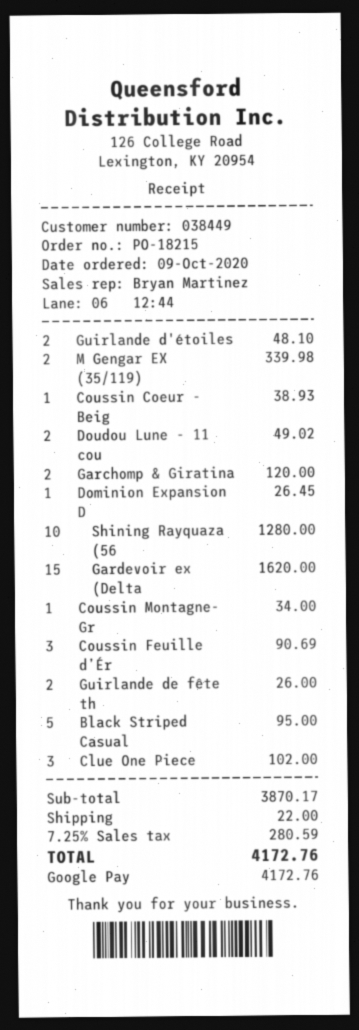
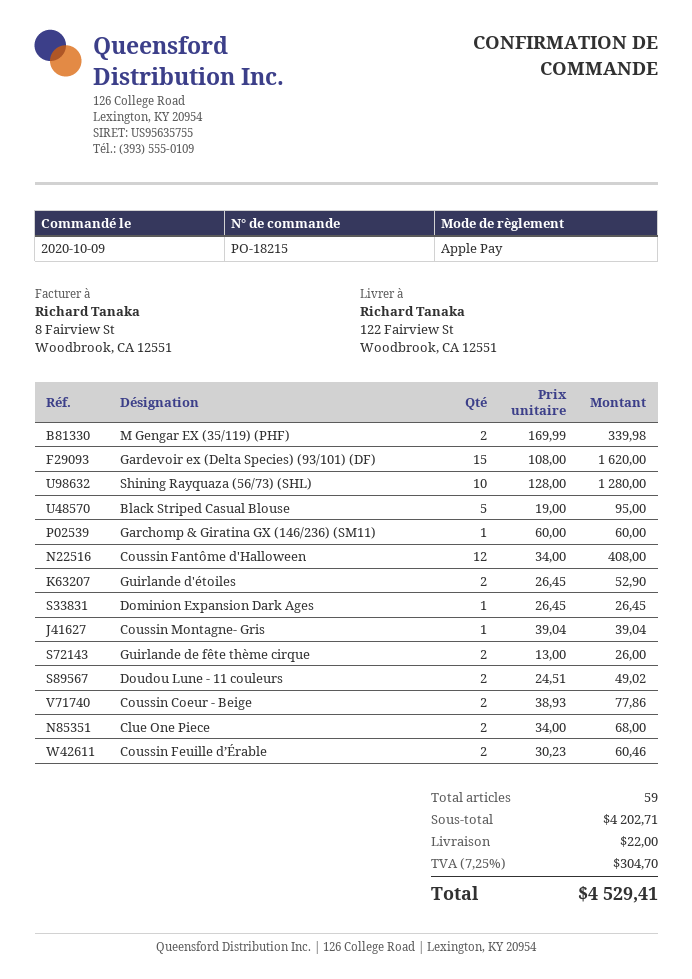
payment method: Google Pay -> Apple Pay
Guirlande d'étoiles: 2 for 48.10 -> 2 for 52.90
Coussin Coeur - Beig: 1 for 38.93 -> 2 for 77.86
Garchomp & Giratina: 2 for 120.00 -> 1 for 60.00
Coussin Montagne- Gr: 1 for 34.00 -> 1 for 39.04
Coussin Feuille d’Ér: 3 for 90.69 -> 2 for 60.46
Clue One Piece: 3 for 102.00 -> 2 for 68.00
Coussin Fantôme d'Halloween: none -> 12 for 408.00
subtotal: 3870.17 -> 4202.71
tax: 7.25% = 280.59 -> 7.25% = 304.70
total: 4172.76 -> 4529.41

